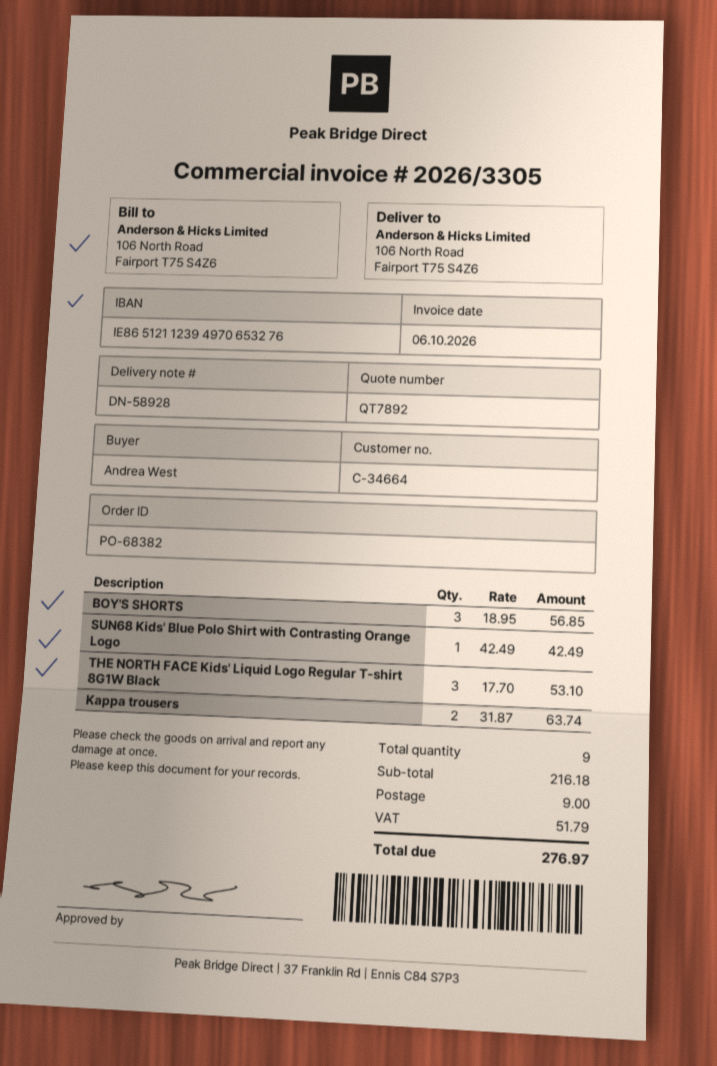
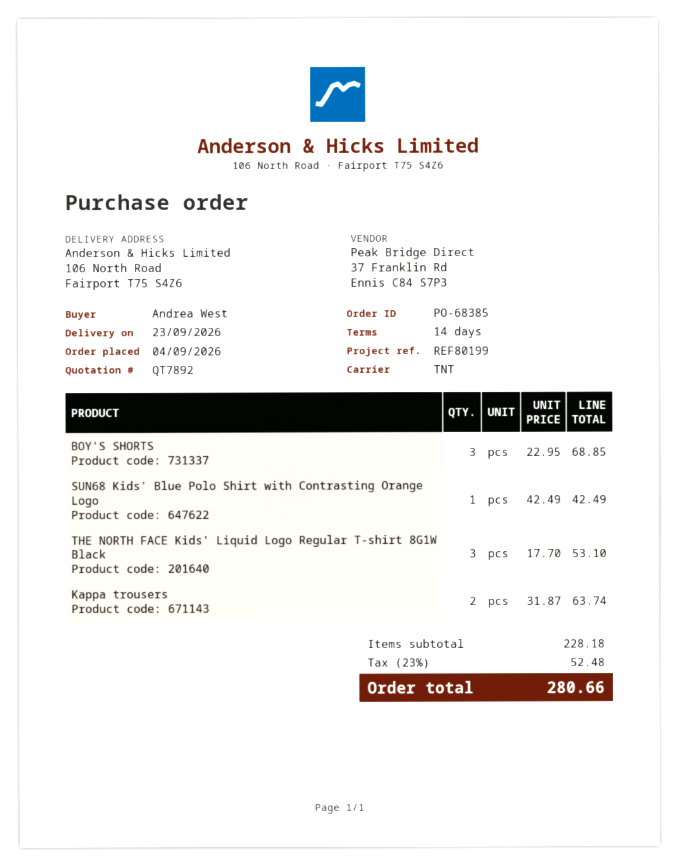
order number: PO-68382 -> PO-68385
BOY'S SHORTS: 3 x 18.95 = 56.85 -> 3 x 22.95 = 68.85
subtotal: 216.18 -> 228.18
shipping: 9.00 -> none
tax: 51.79 -> 52.48
total: 276.97 -> 280.66

